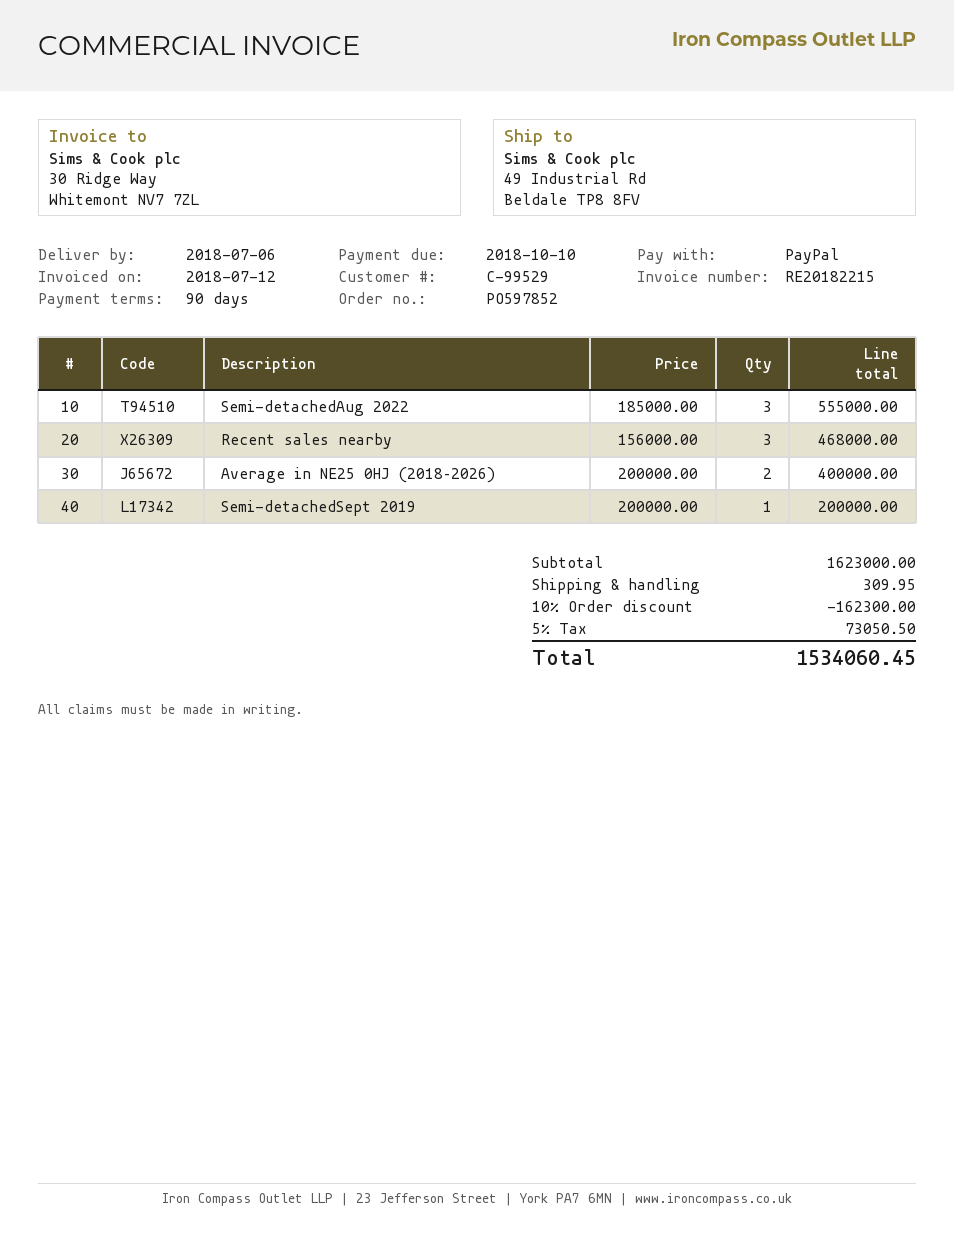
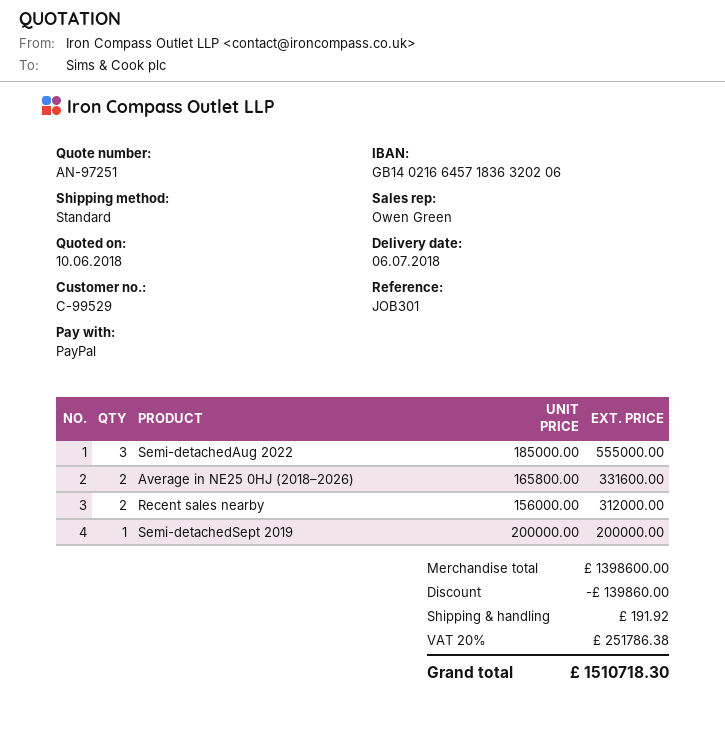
Recent sales nearby: 3 x 156000.00 = 468000.00 -> 2 x 156000.00 = 312000.00
Average in NE25 0HJ (2018–2026): 2 x 200000.00 = 400000.00 -> 2 x 165800.00 = 331600.00
subtotal: 1623000.00 -> 1398600.00
discount: 162300.00 -> 139860.00
shipping: 309.95 -> 191.92
tax: 5% = 73050.50 -> 20% = 251786.38
total: 1534060.45 -> 1510718.30

